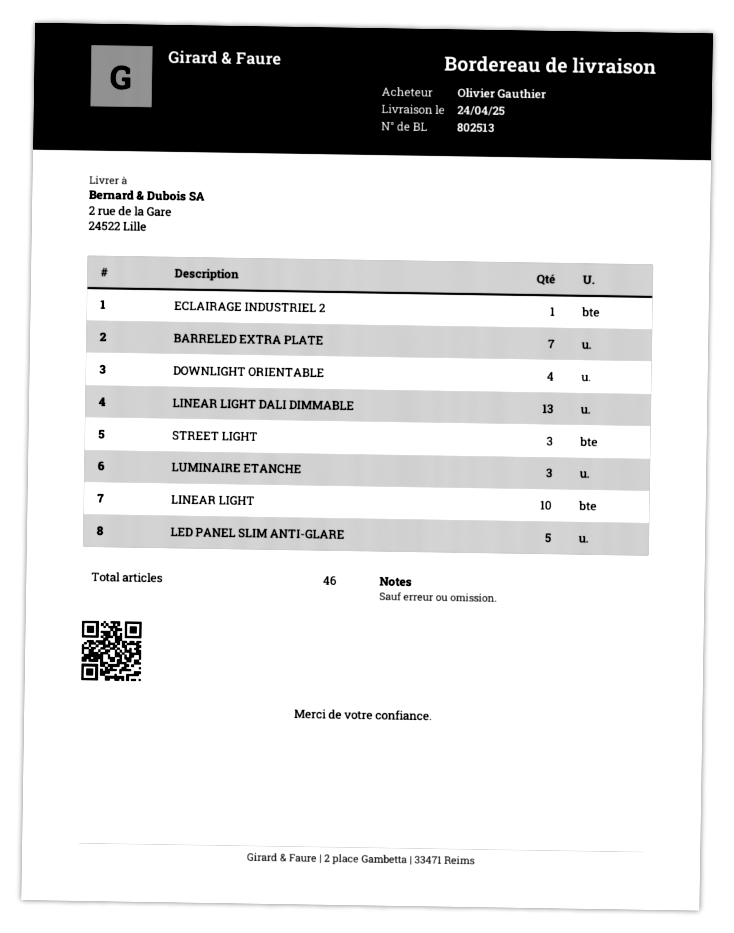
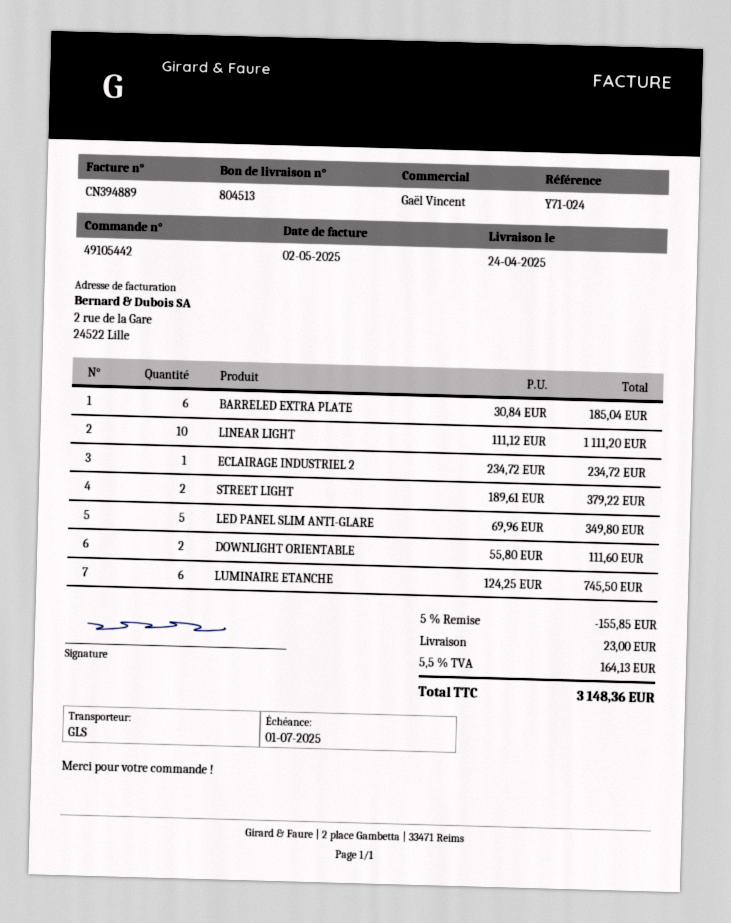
delivery note number: 802513 -> 804513
BARRELED EXTRA PLATE: 7 -> 6
DOWNLIGHT ORIENTABLE: 4 -> 2
LINEAR LIGHT DALI DIMMABLE: 13 -> none
STREET LIGHT: 3 -> 2
LUMINAIRE ETANCHE: 3 -> 6

